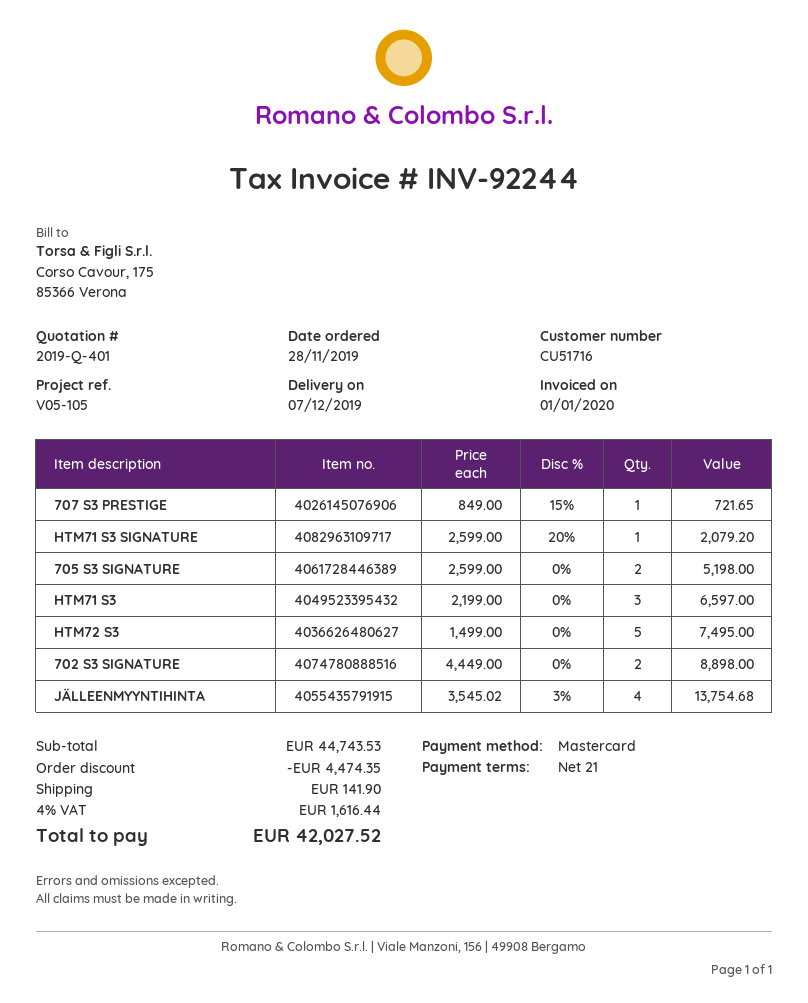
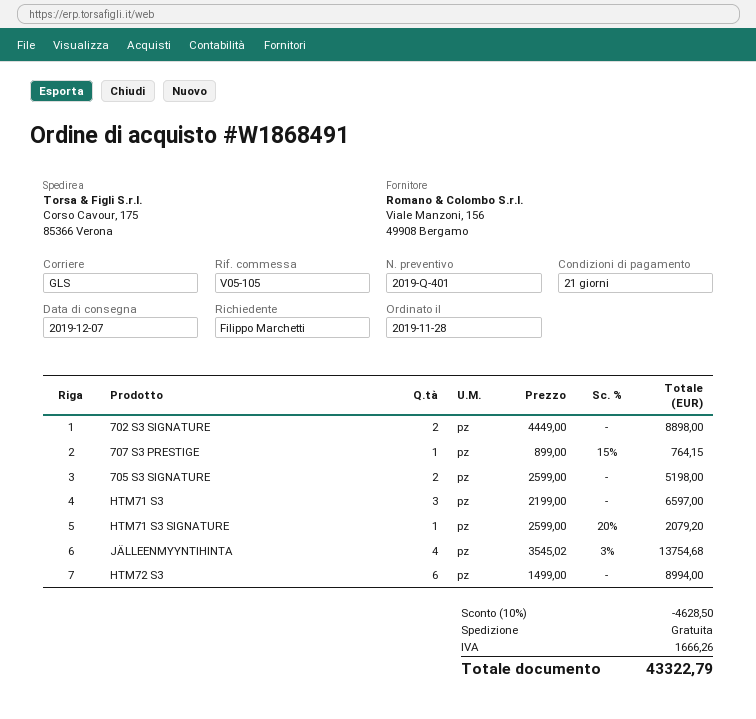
707 S3 PRESTIGE: 1 x 849.00 - 15% = 721.65 -> 1 x 899.00 - 15% = 764.15
HTM72 S3: 5 x 1499.00 = 7495.00 -> 6 x 1499.00 = 8994.00
discount: 4474.35 -> 4628.50
shipping: 141.90 -> 0.00
tax: 1616.44 -> 1666.26
total: 42027.52 -> 43322.79

